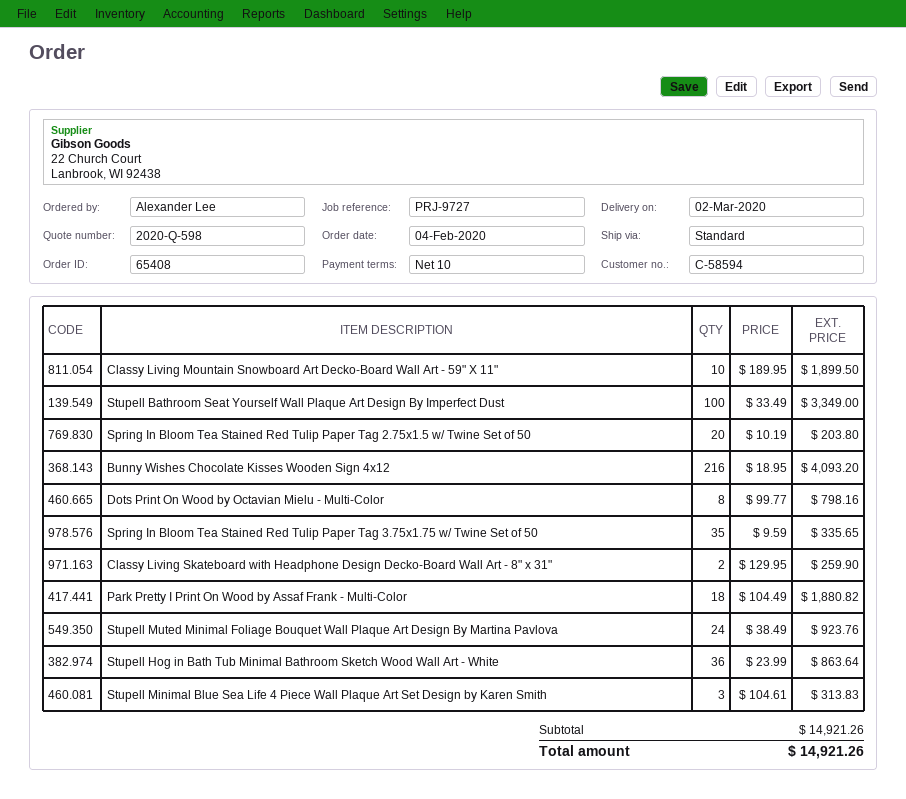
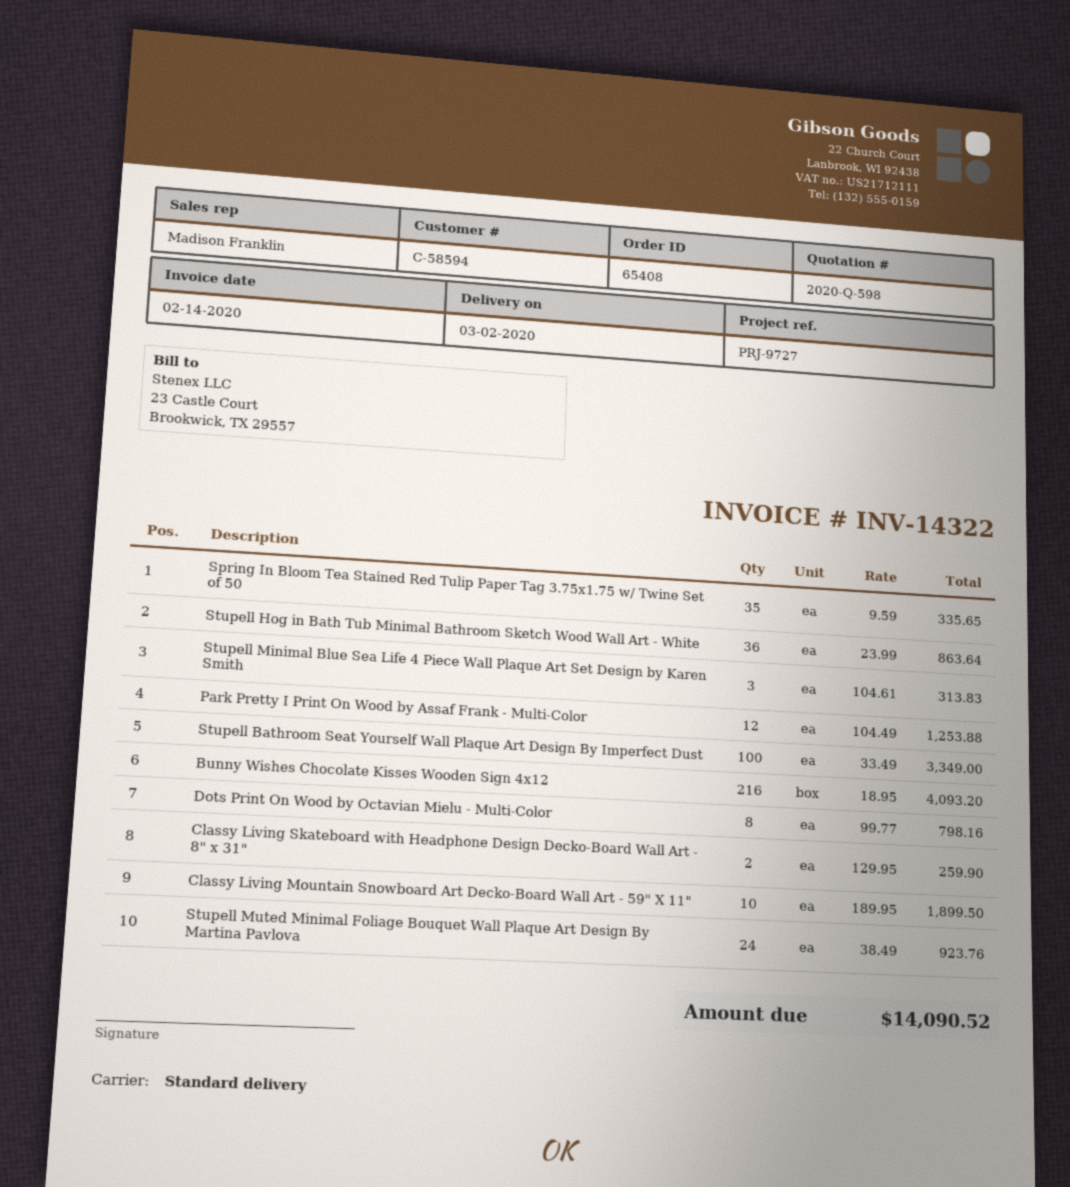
Spring In Bloom Tea Stained Red Tulip Paper Tag 2.75x1.5 w/ Twine Set of 50: 20 x 10.19 = 203.80 -> none
Park Pretty I Print On Wood by Assaf Frank - Multi-Color: 18 x 104.49 = 1880.82 -> 12 x 104.49 = 1253.88
total: 14921.26 -> 14090.52

